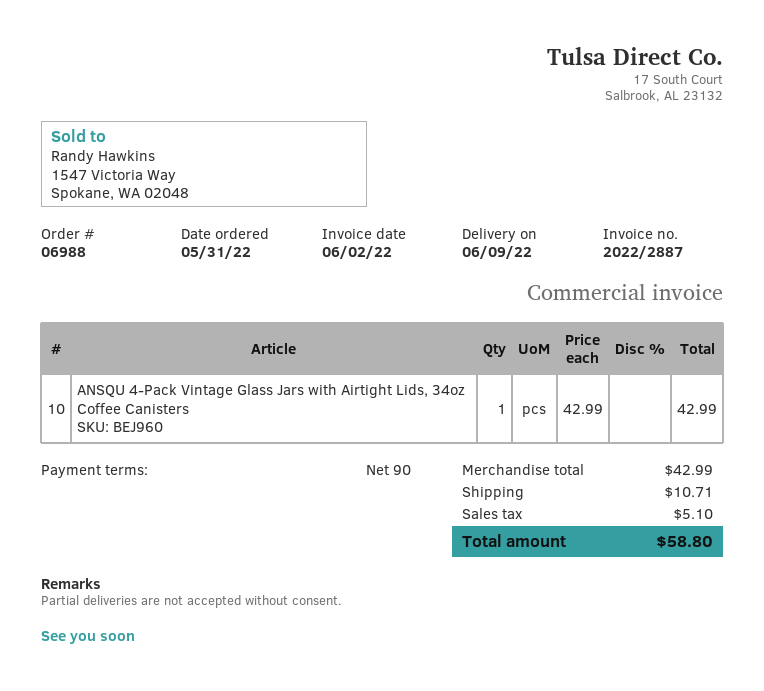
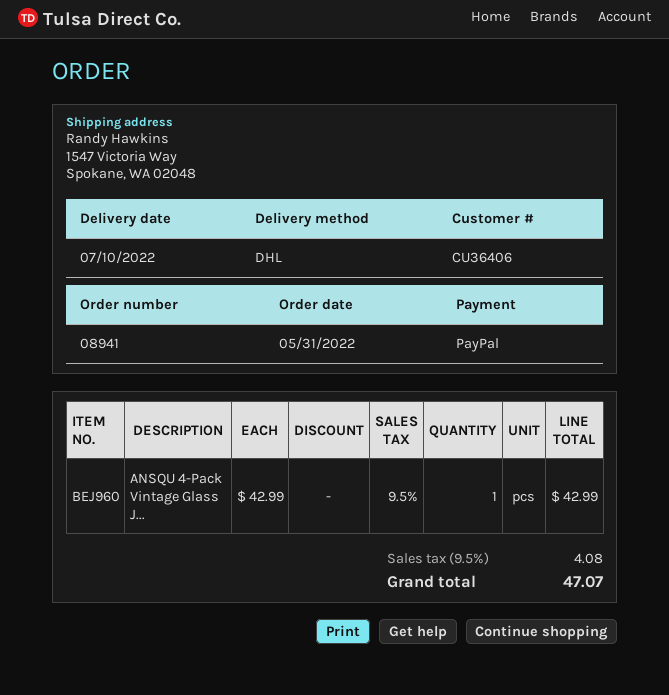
order number: 06988 -> 08941
delivery date: 2022-06-09 -> 2022-07-10
shipping: 10.71 -> none
tax: 5.10 -> 4.08
total: 58.80 -> 47.07

